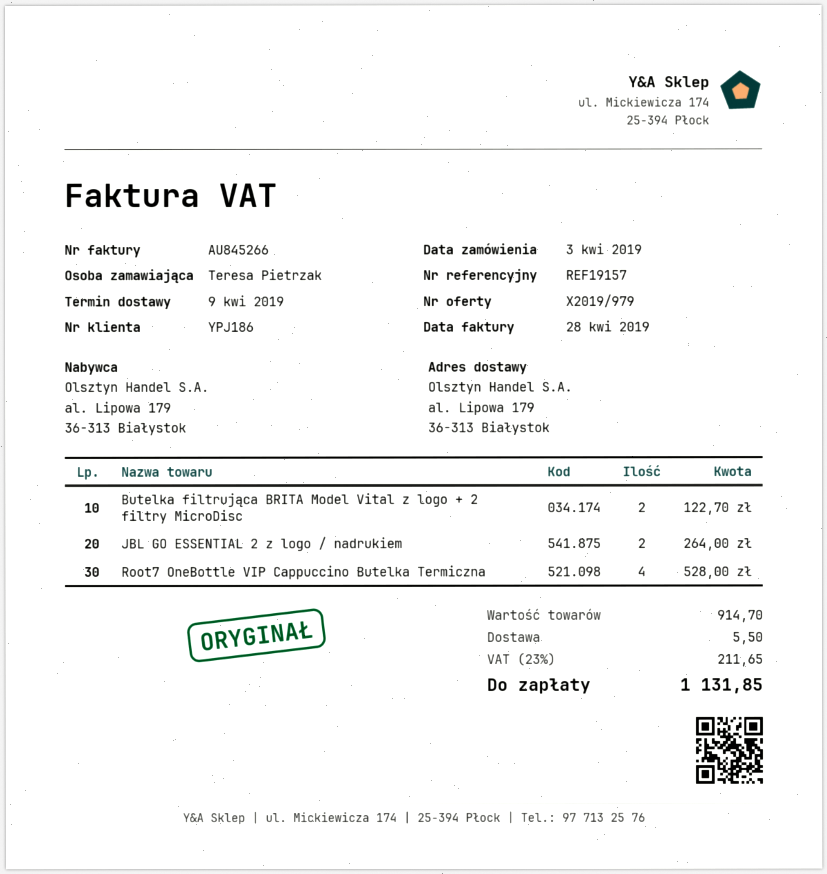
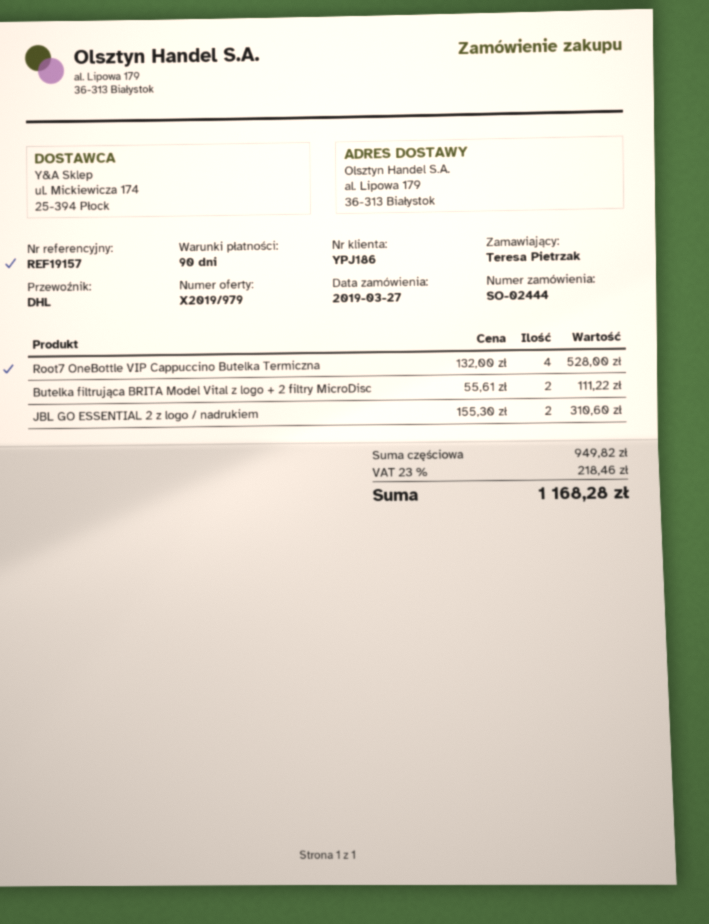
order date: 2019-04-03 -> 2019-03-27
Butelka filtrująca BRITA Model Vital z logo + 2 filtry MicroDisc: 2 for 122.70 -> 2 for 111.22
JBL GO ESSENTIAL 2 z logo / nadrukiem: 2 for 264.00 -> 2 for 310.60
subtotal: 914.70 -> 949.82
shipping: 5.50 -> none
tax: 23% = 211.65 -> 23% = 218.46
total: 1131.85 -> 1168.28

